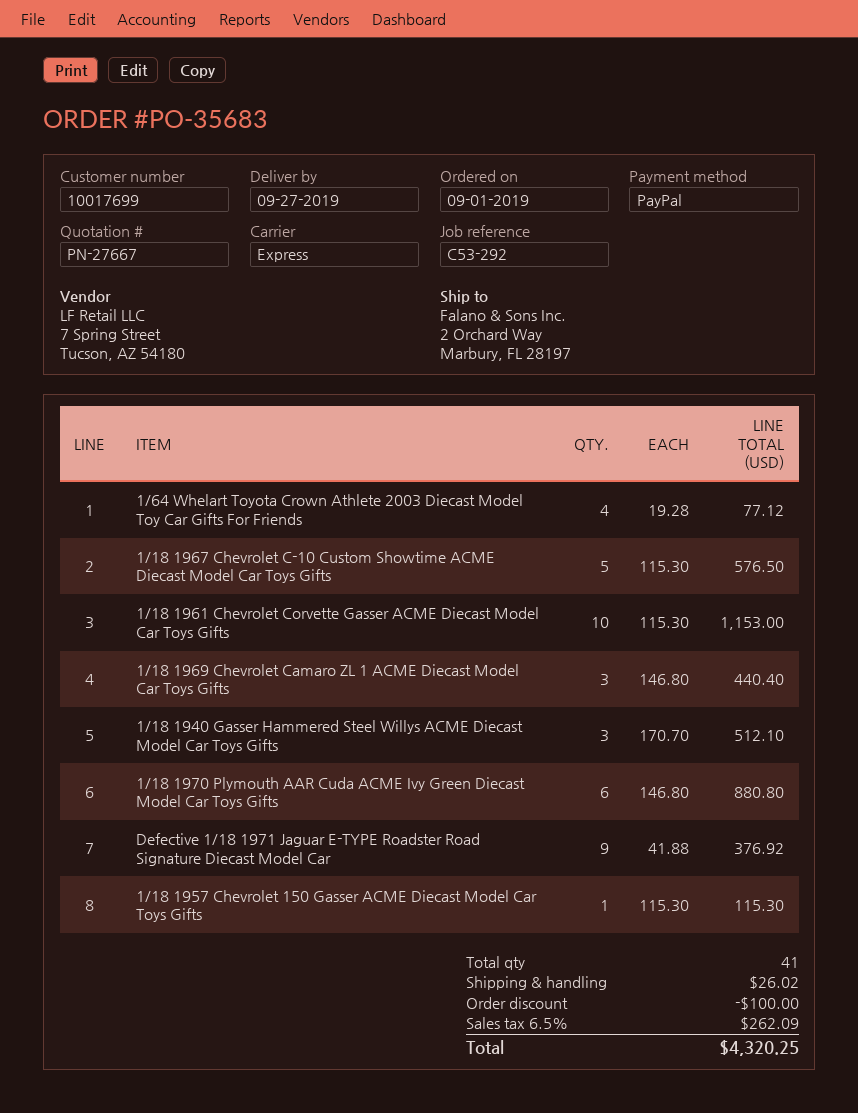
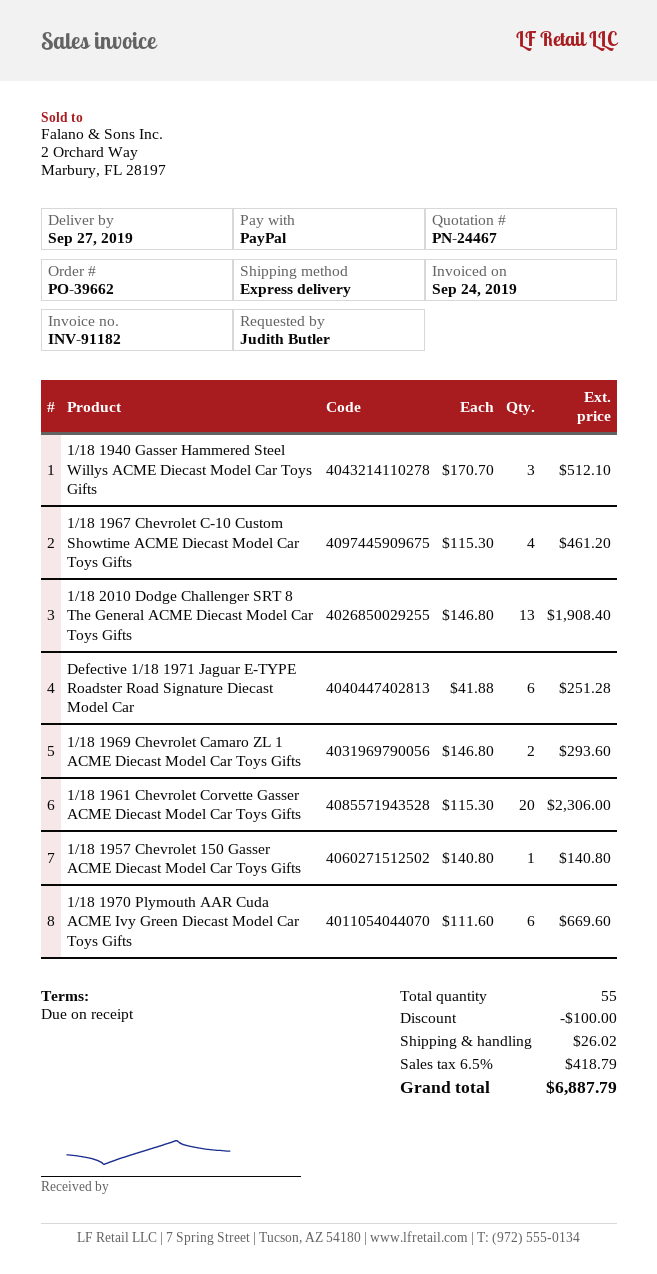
quote number: PN-27667 -> PN-24467
order number: PO-35683 -> PO-39662
1/64 Whelart Toyota Crown Athlete 2003 Diecast Model Toy Car Gifts For Friends: 4 x 19.28 = 77.12 -> none
1/18 1967 Chevrolet C-10 Custom Showtime ACME Diecast Model Car Toys Gifts: 5 x 115.30 = 576.50 -> 4 x 115.30 = 461.20
1/18 1961 Chevrolet Corvette Gasser ACME Diecast Model Car Toys Gifts: 10 x 115.30 = 1153.00 -> 20 x 115.30 = 2306.00
1/18 1969 Chevrolet Camaro ZL 1 ACME Diecast Model Car Toys Gifts: 3 x 146.80 = 440.40 -> 2 x 146.80 = 293.60
1/18 1970 Plymouth AAR Cuda ACME Ivy Green Diecast Model Car Toys Gifts: 6 x 146.80 = 880.80 -> 6 x 111.60 = 669.60
Defective 1/18 1971 Jaguar E-TYPE Roadster Road Signature Diecast Model Car: 9 x 41.88 = 376.92 -> 6 x 41.88 = 251.28
1/18 1957 Chevrolet 150 Gasser ACME Diecast Model Car Toys Gifts: 1 x 115.30 = 115.30 -> 1 x 140.80 = 140.80
1/18 2010 Dodge Challenger SRT 8 The General ACME Diecast Model Car Toys Gifts: none -> 13 x 146.80 = 1908.40
total quantity: 41 -> 55
tax: 6.5% = 262.09 -> 6.5% = 418.79
total: 4320.25 -> 6887.79

